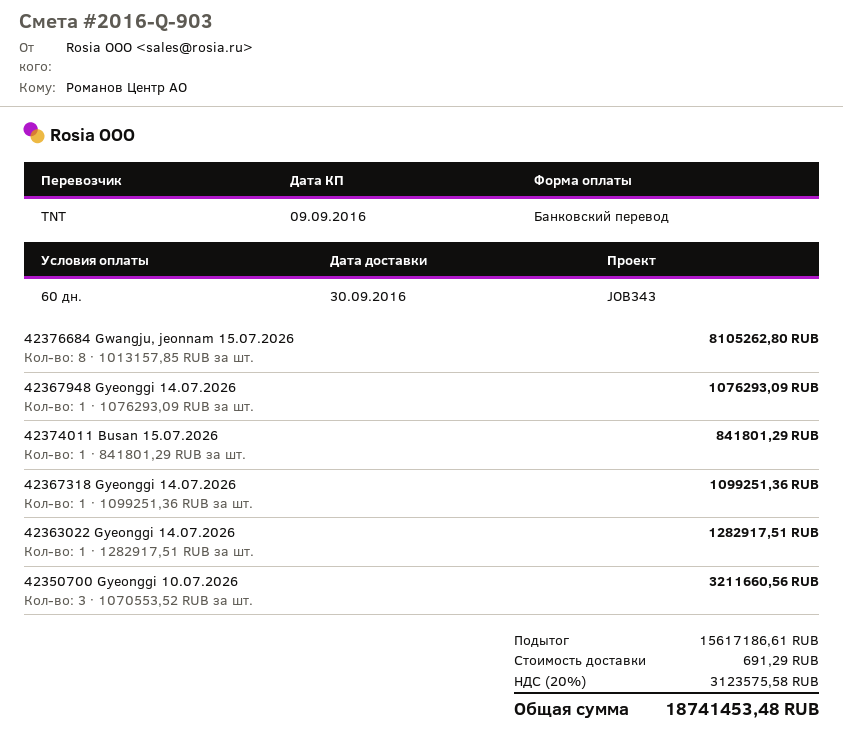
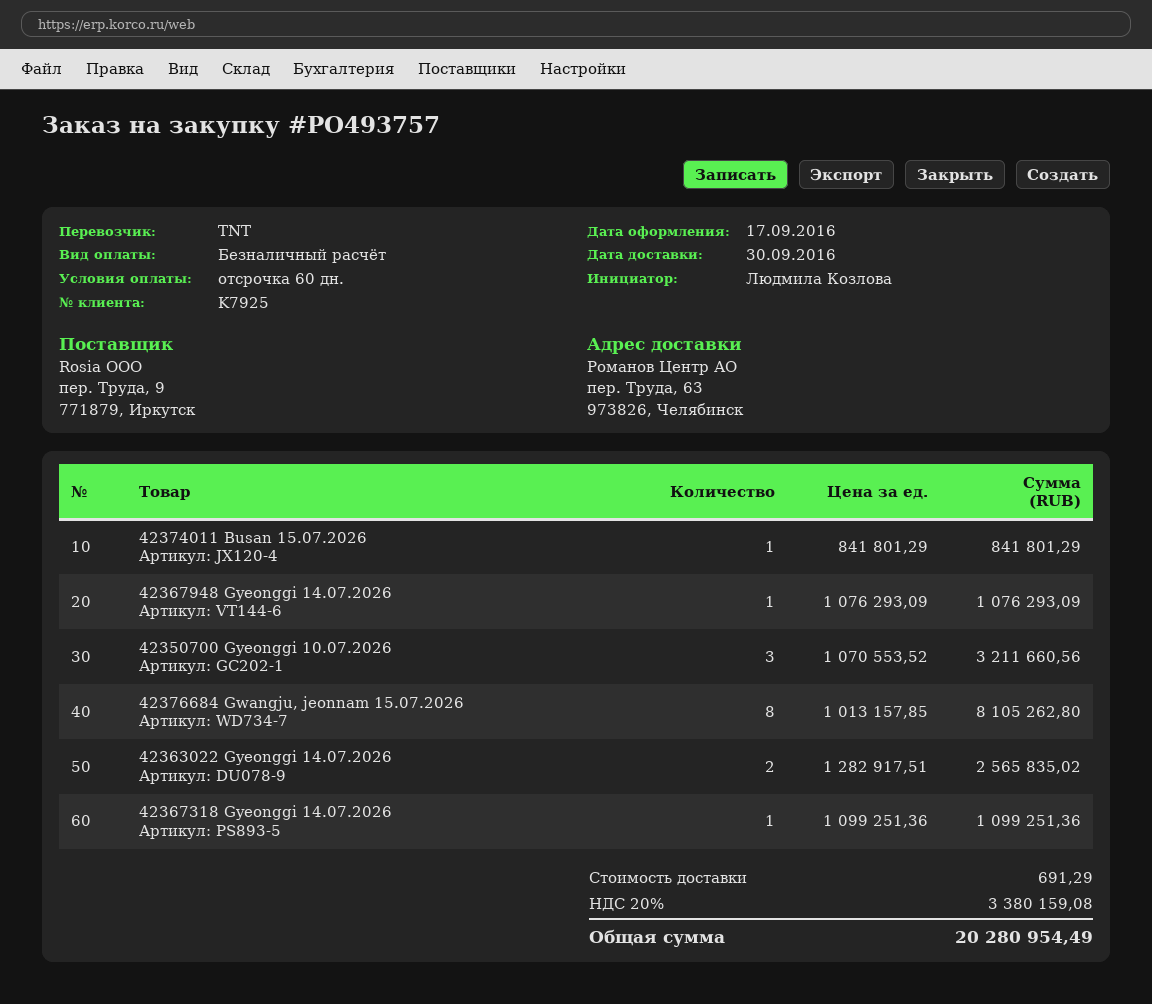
42363022 Gyeonggi 14.07.2026: 1 x 1282917.51 = 1282917.51 -> 2 x 1282917.51 = 2565835.02
tax: 20% = 3123575.58 -> 20% = 3380159.08
total: 18741453.48 -> 20280954.49

